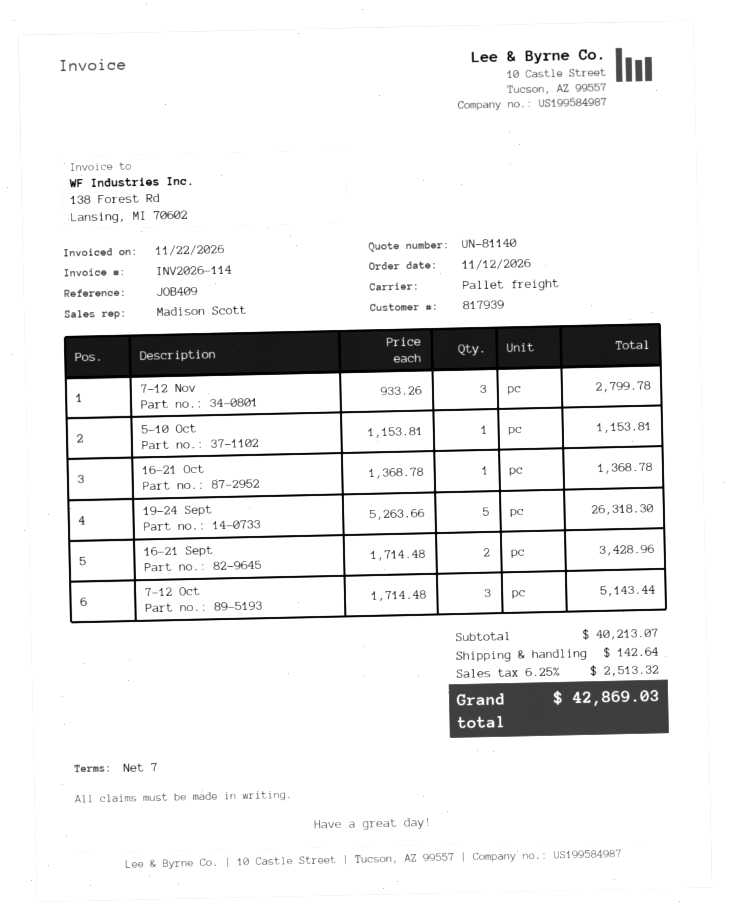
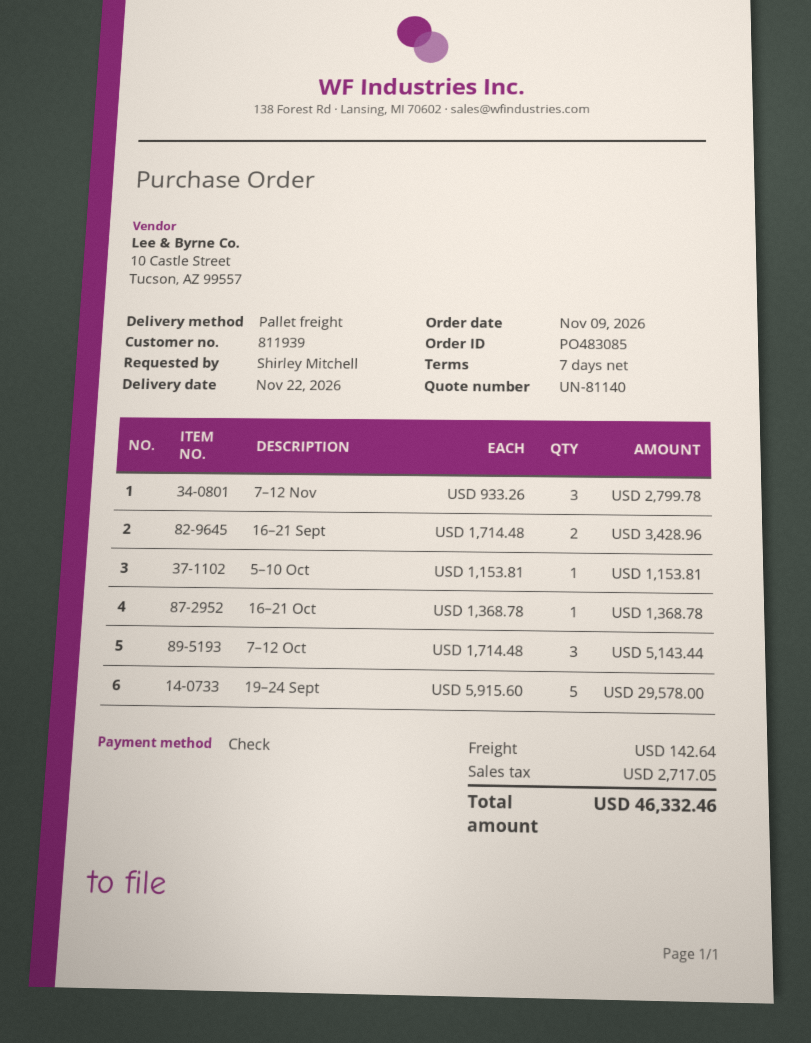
order date: 2026-11-12 -> 2026-11-09
customer number: 817939 -> 811939
19–24 Sept: 5 x 5263.66 = 26318.30 -> 5 x 5915.60 = 29578.00
tax: 2513.32 -> 2717.05
total: 42869.03 -> 46332.46

